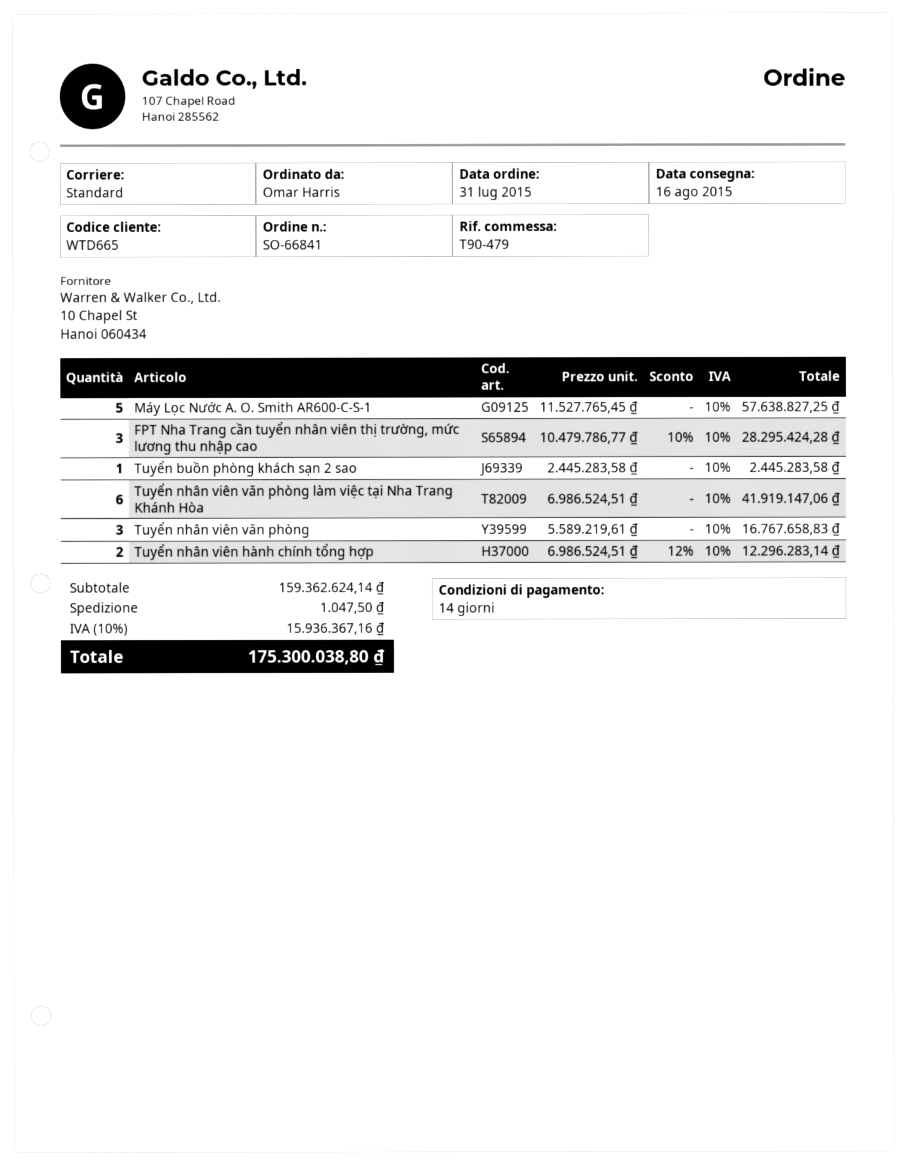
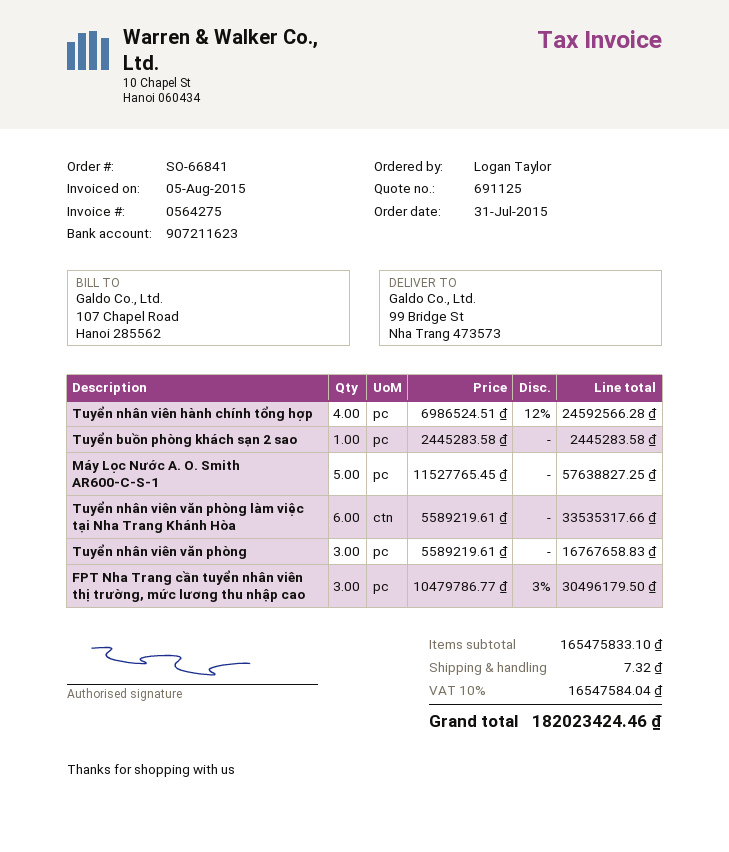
ordered by: Omar Harris -> Logan Taylor
FPT Nha Trang cần tuyển nhân viên thị trường, mức lương thu nhập cao: 3 x 10479786.77 - 10% = 28295424.28 -> 3 x 10479786.77 - 3% = 30496179.50
Tuyển nhân viên văn phòng làm việc tại Nha Trang Khánh Hòa: 6 x 6986524.51 = 41919147.06 -> 6 x 5589219.61 = 33535317.66
Tuyển nhân viên hành chính tổng hợp: 2 x 6986524.51 - 12% = 12296283.14 -> 4 x 6986524.51 - 12% = 24592566.28
subtotal: 159362624.14 -> 165475833.10
shipping: 1047.50 -> 7.32
tax: 10% = 15936367.16 -> 10% = 16547584.04
total: 175300038.80 -> 182023424.46

